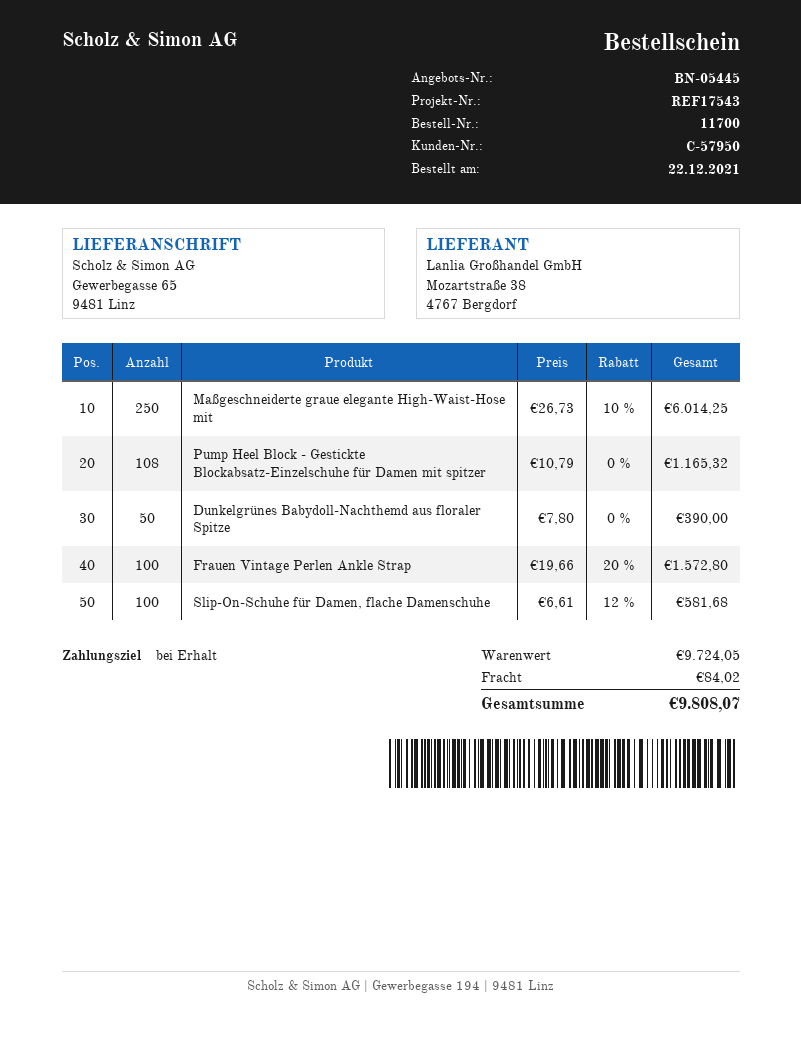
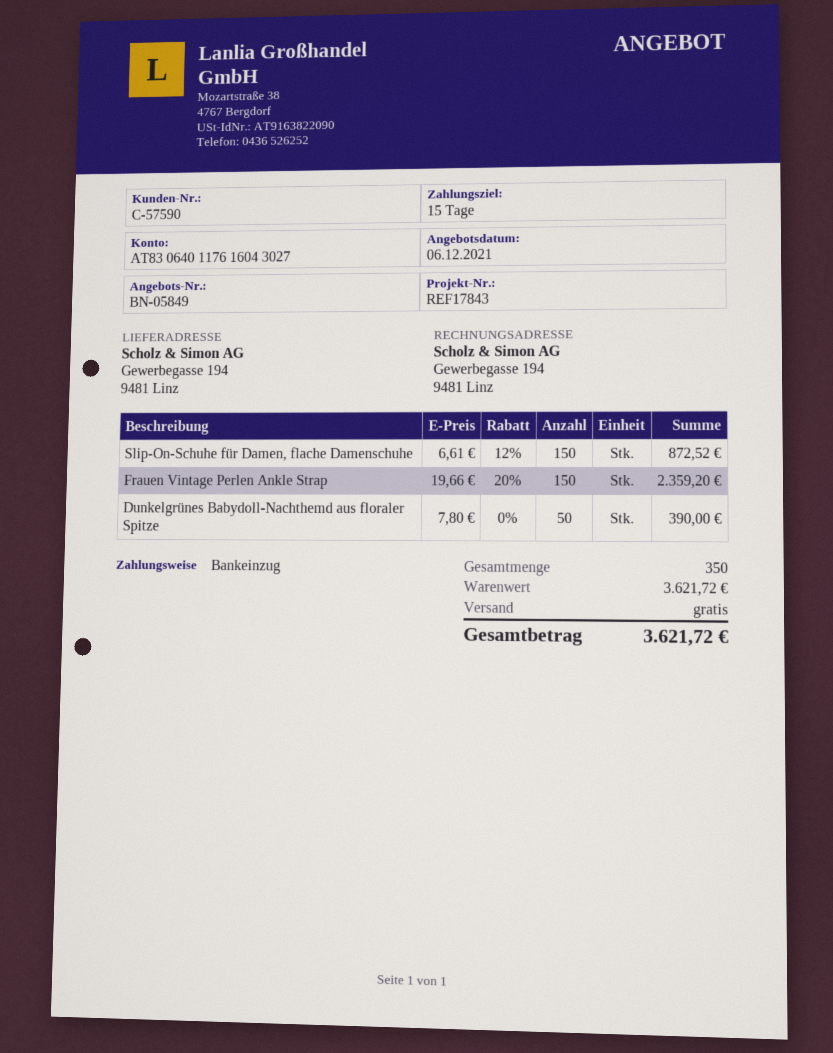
quote number: BN-05445 -> BN-05849
payment terms: on receipt -> 15 days
customer number: C-57950 -> C-57590
reference: REF17543 -> REF17843
ship to: Gewerbegasse 65, 9481 Linz -> Gewerbegasse 194, 9481 Linz
Maßgeschneiderte graue elegante High-Waist-Hose mit: 250 x 26.73 - 10% = 6014.25 -> none
Pump Heel Block - Gestickte Blockabsatz-Einzelschuhe für Damen mit spitzer: 108 x 10.79 = 1165.32 -> none
Frauen Vintage Perlen Ankle Strap: 100 x 19.66 - 20% = 1572.80 -> 150 x 19.66 - 20% = 2359.20
Slip-On-Schuhe für Damen, flache Damenschuhe: 100 x 6.61 - 12% = 581.68 -> 150 x 6.61 - 12% = 872.52
subtotal: 9724.05 -> 3621.72
shipping: 84.02 -> 0.00
total: 9808.07 -> 3621.72

